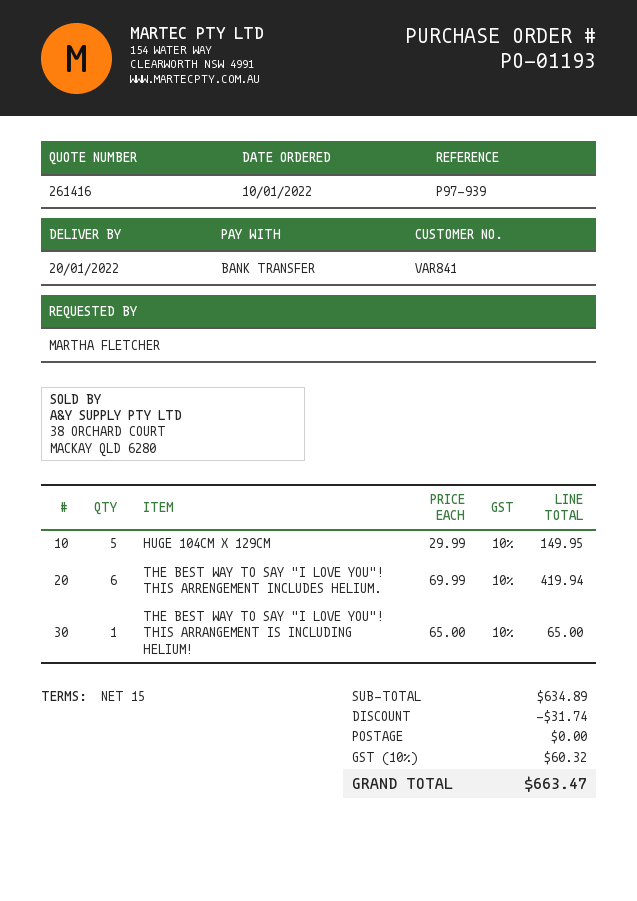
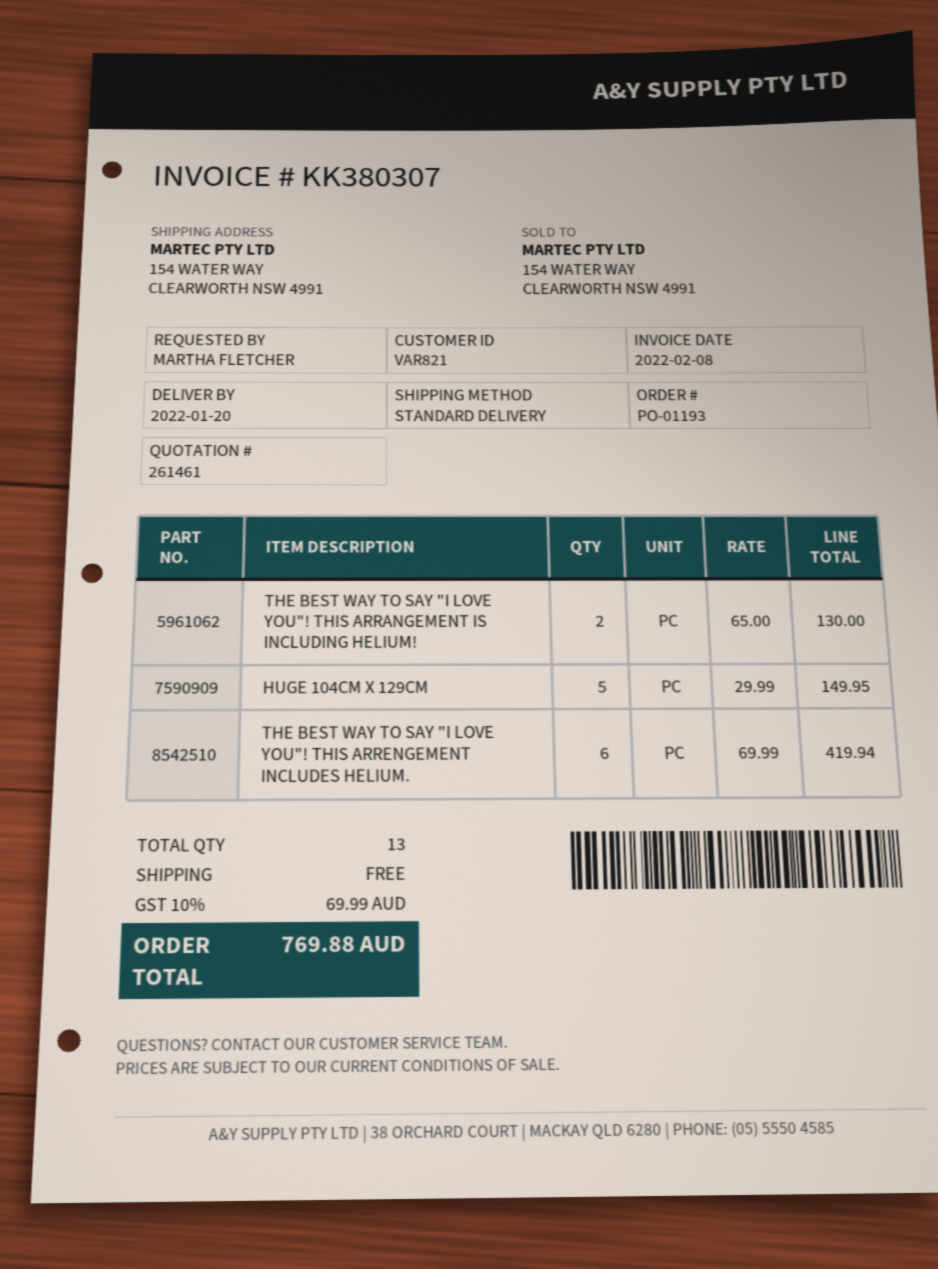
quote number: 261416 -> 261461
customer number: VAR841 -> VAR821
THE BEST WAY TO SAY "I LOVE YOU"! THIS ARRANGEMENT IS INCLUDING HELIUM!: 1 x 65.00 = 65.00 -> 2 x 65.00 = 130.00
discount: 31.74 -> none
tax: 10% = 60.32 -> 10% = 69.99
total: 663.47 -> 769.88

